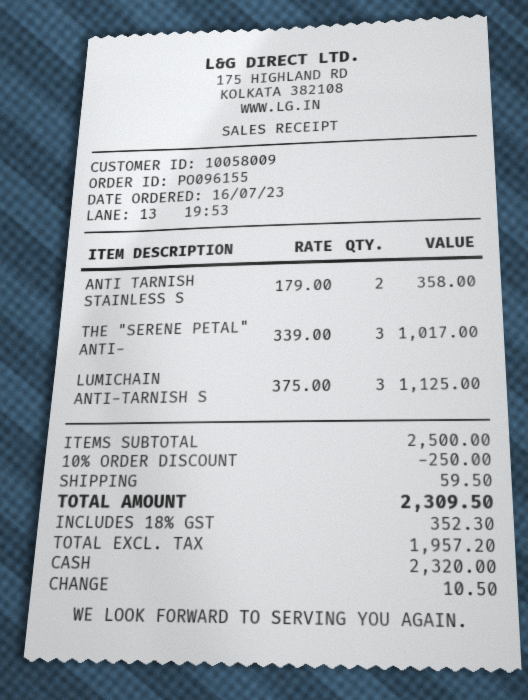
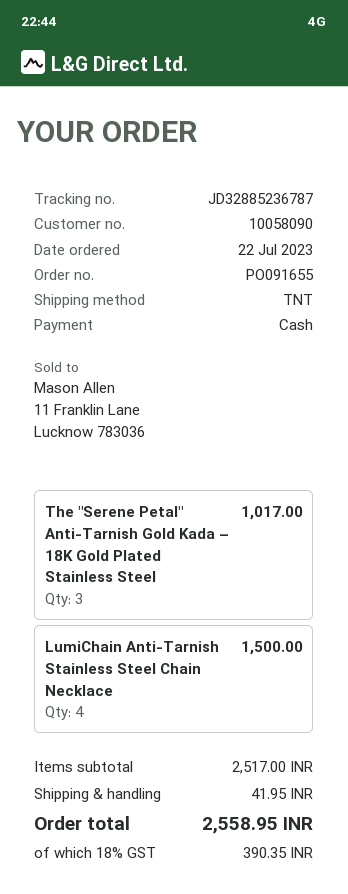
order number: PO096155 -> PO091655
order date: 2023-07-16 -> 2023-07-22
customer number: 10058009 -> 10058090
ANTI TARNISH STAINLESS S: 2 for 358.00 -> none
LUMICHAIN ANTI-TARNISH S: 3 for 1125.00 -> 4 for 1500.00
subtotal: 2500.00 -> 2517.00
discount: 10% = 250.00 -> none
shipping: 59.50 -> 41.95
tax: 18% = 352.30 -> 18% = 390.35
total: 2309.50 -> 2558.95

